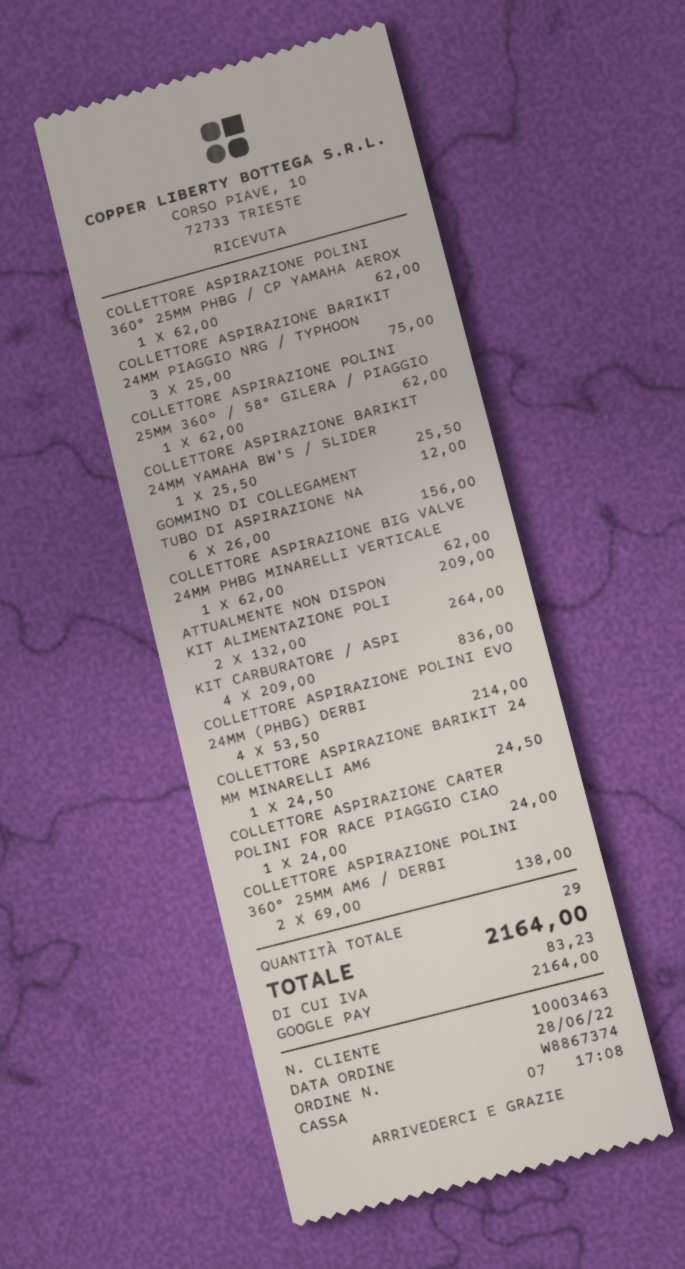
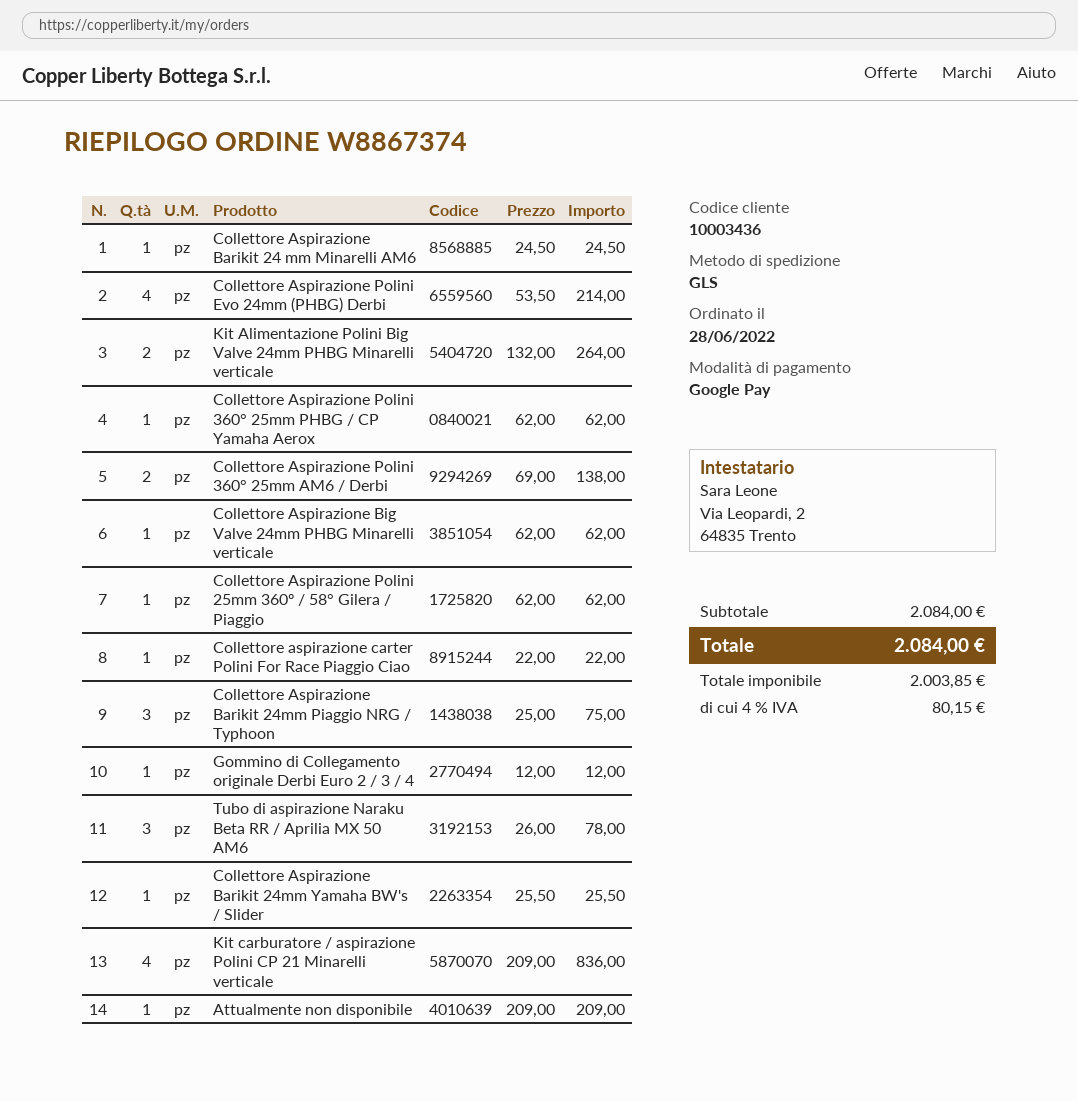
customer number: 10003463 -> 10003436
TUBO DI ASPIRAZIONE NA: 6 x 26.00 = 156.00 -> 3 x 26.00 = 78.00
COLLETTORE ASPIRAZIONE CARTER POLINI FOR RACE PIAGGIO CIAO: 1 x 24.00 = 24.00 -> 1 x 22.00 = 22.00
tax: 83.23 -> 80.15
total: 2164.00 -> 2084.00

